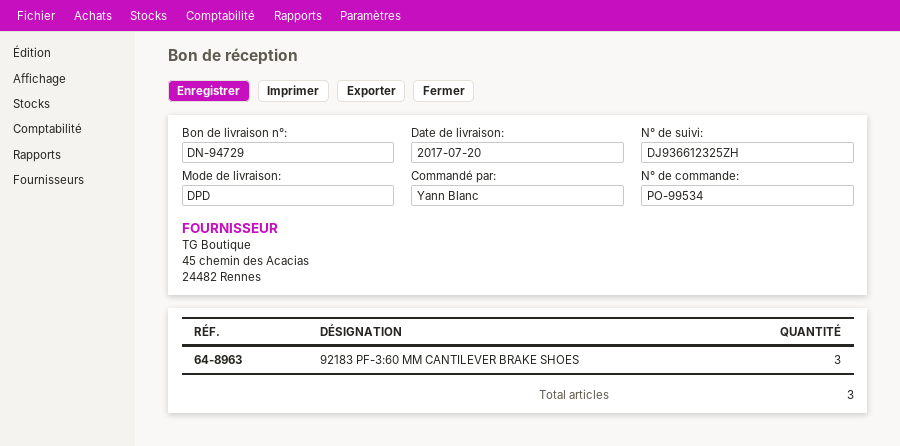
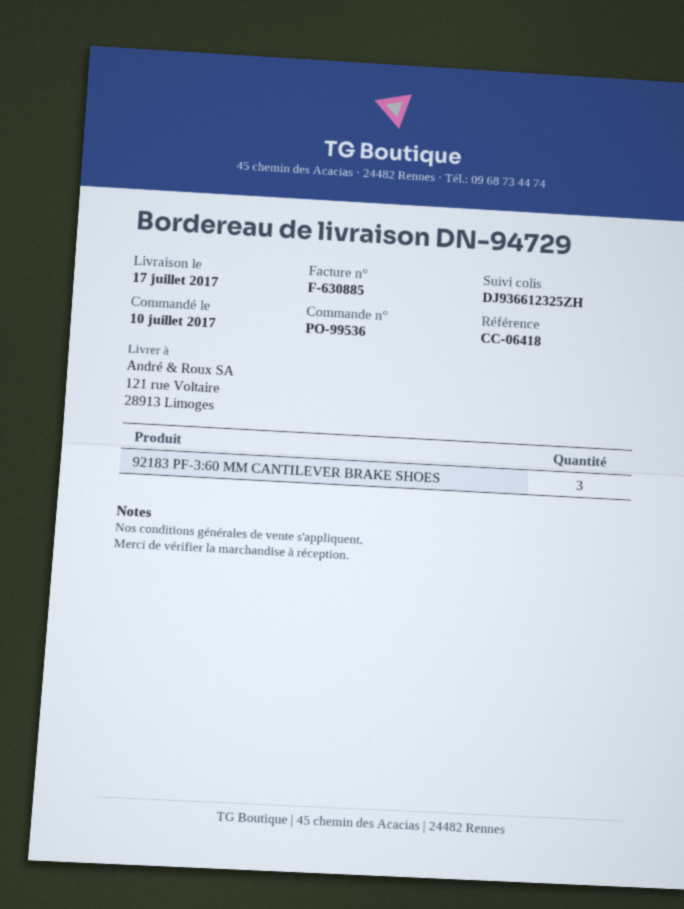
order number: PO-99534 -> PO-99536
delivery date: 2017-07-20 -> 2017-07-17

